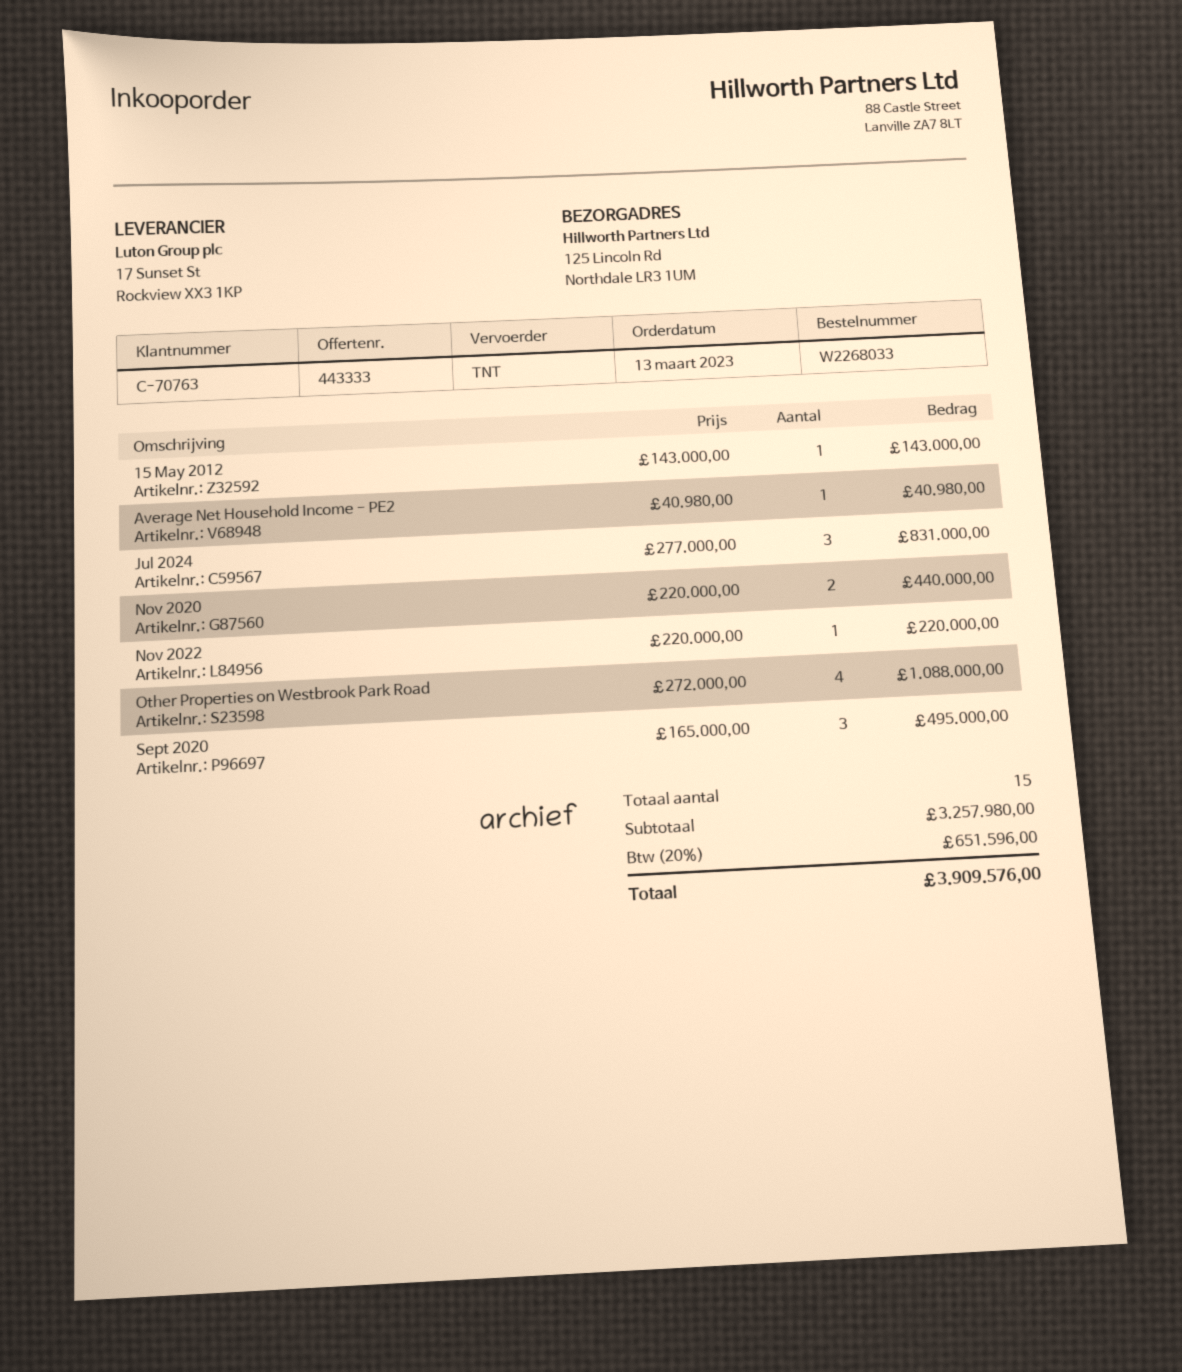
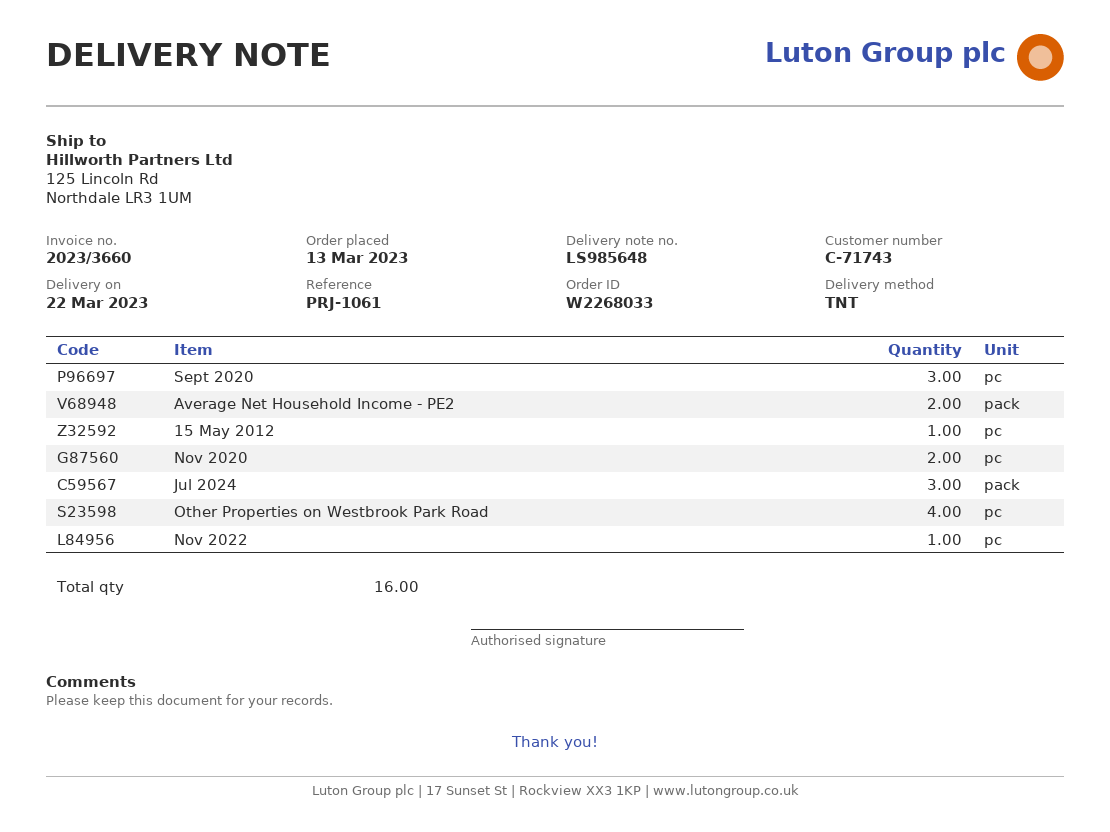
customer number: C-70763 -> C-71743
Average Net Household Income - PE2: 1 -> 2
total quantity: 15 -> 16

